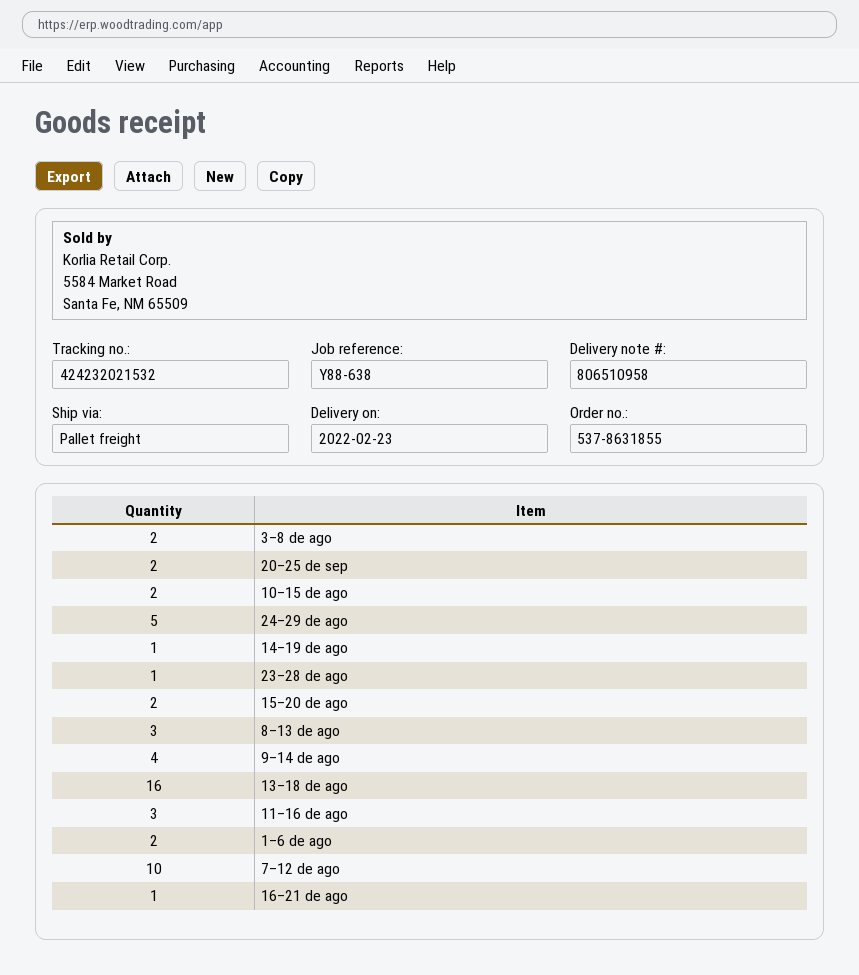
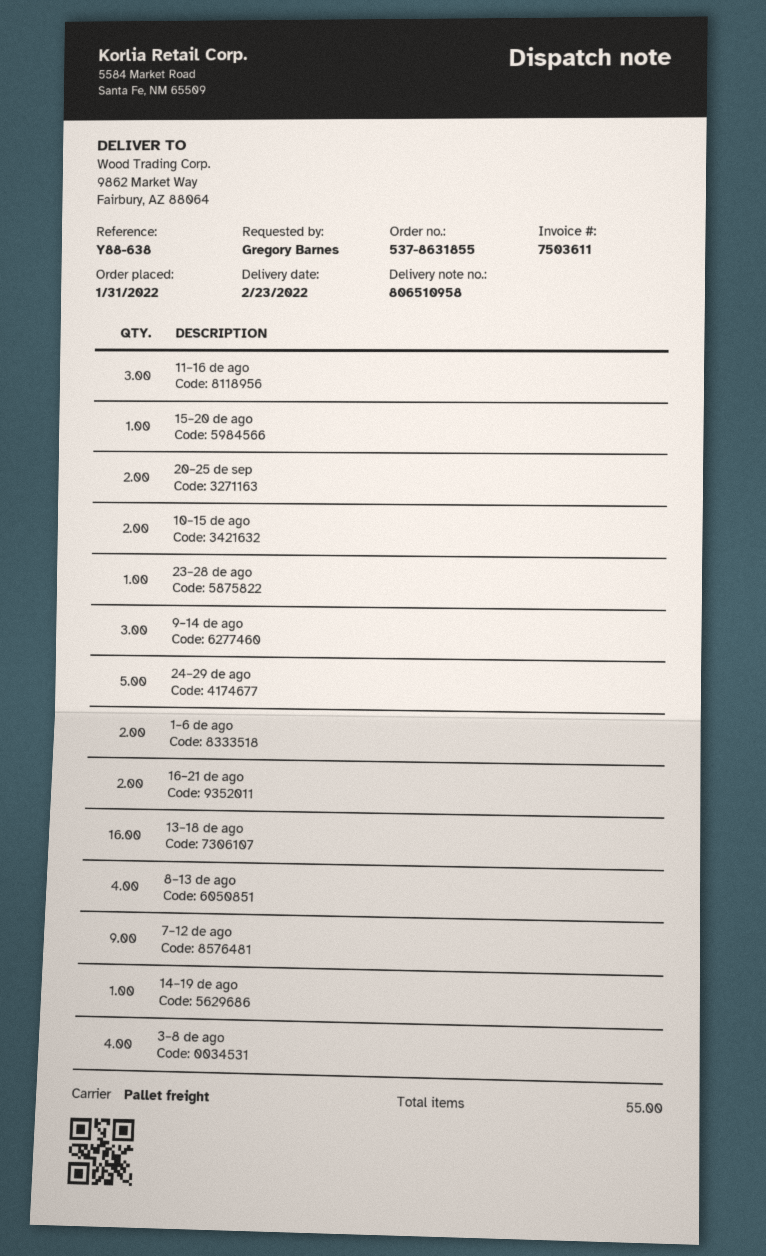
3–8 de ago: 2 -> 4
15–20 de ago: 2 -> 1
8–13 de ago: 3 -> 4
9–14 de ago: 4 -> 3
7–12 de ago: 10 -> 9
16–21 de ago: 1 -> 2

